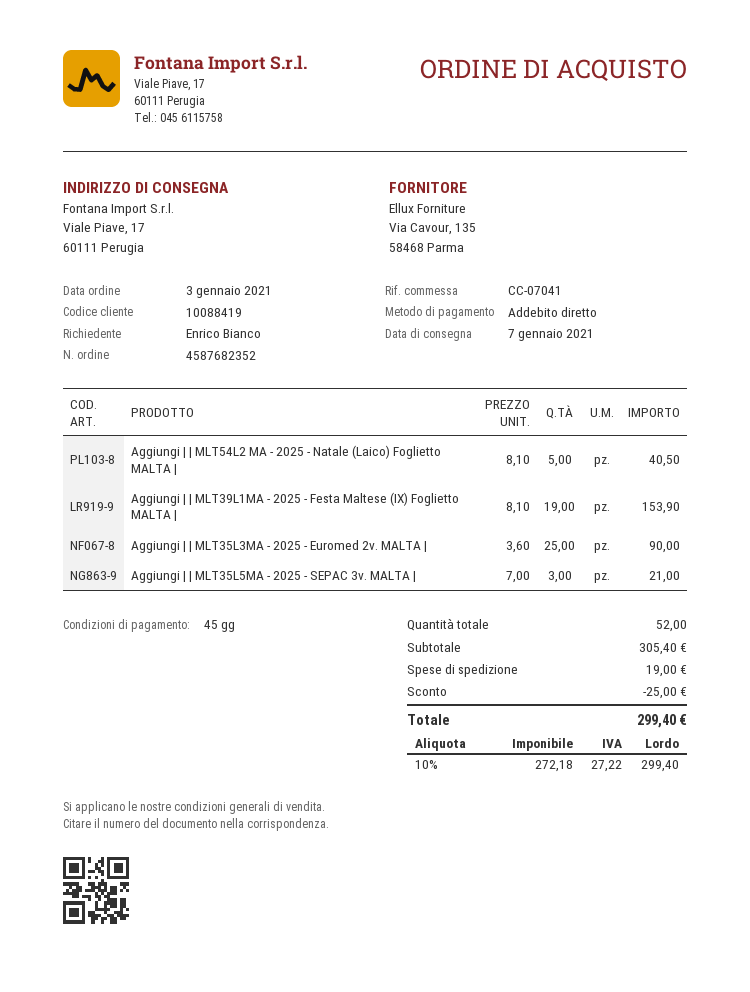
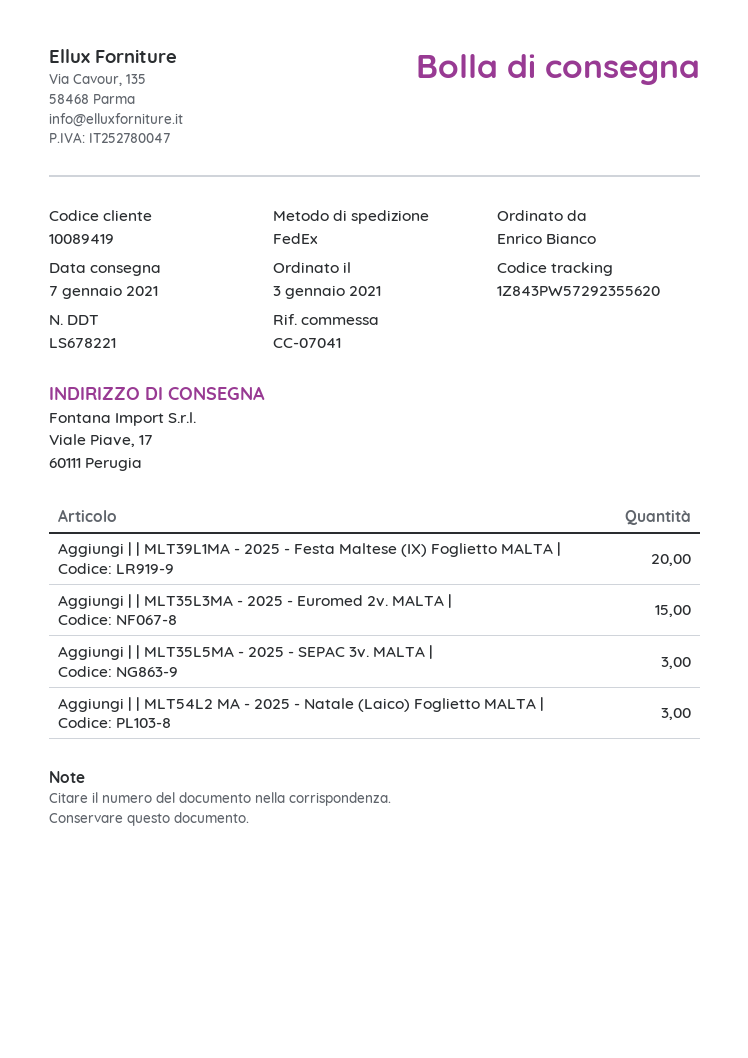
customer number: 10088419 -> 10089419
Aggiungi | | MLT54L2 MA - 2025 - Natale (Laico) Foglietto MALTA |: 5 -> 3
Aggiungi | | MLT39L1MA - 2025 - Festa Maltese (IX) Foglietto MALTA |: 19 -> 20
Aggiungi | | MLT35L3MA - 2025 - Euromed 2v. MALTA |: 25 -> 15

